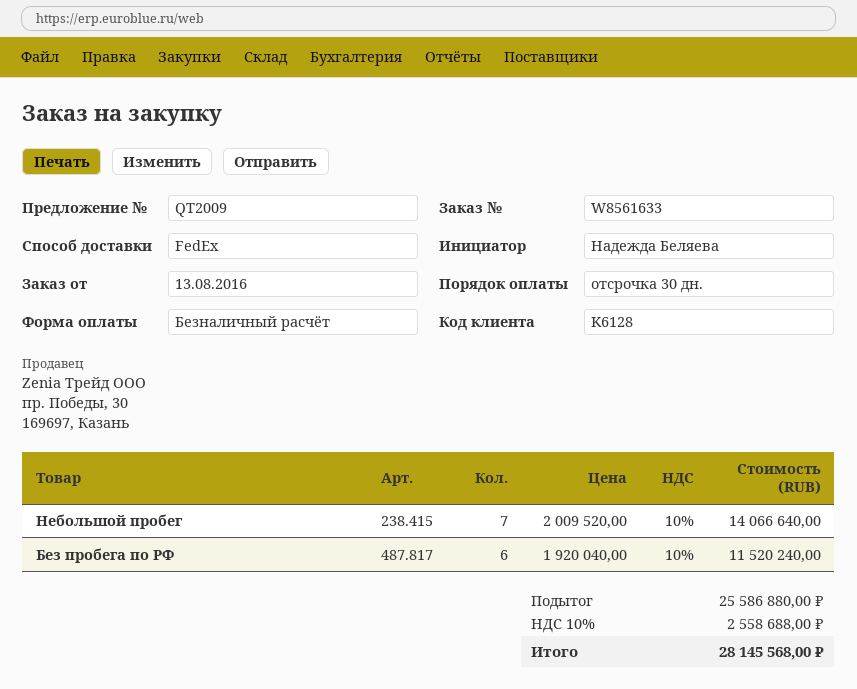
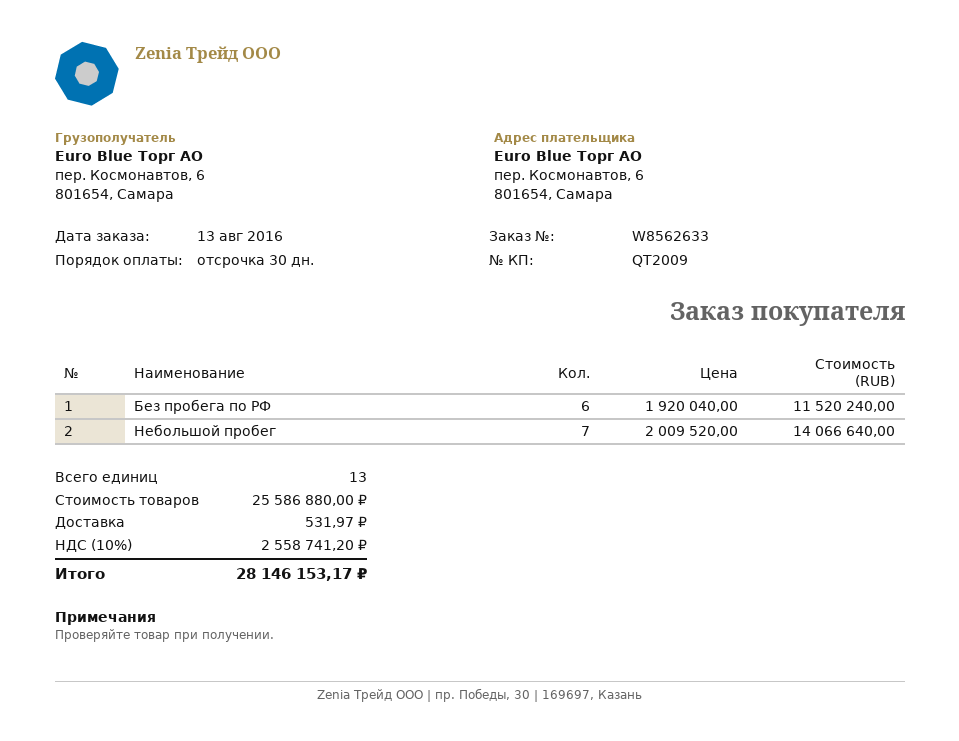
order number: W8561633 -> W8562633
shipping: none -> 531.97
tax: 10% = 2558688.00 -> 10% = 2558741.20
total: 28145568.00 -> 28146153.17

